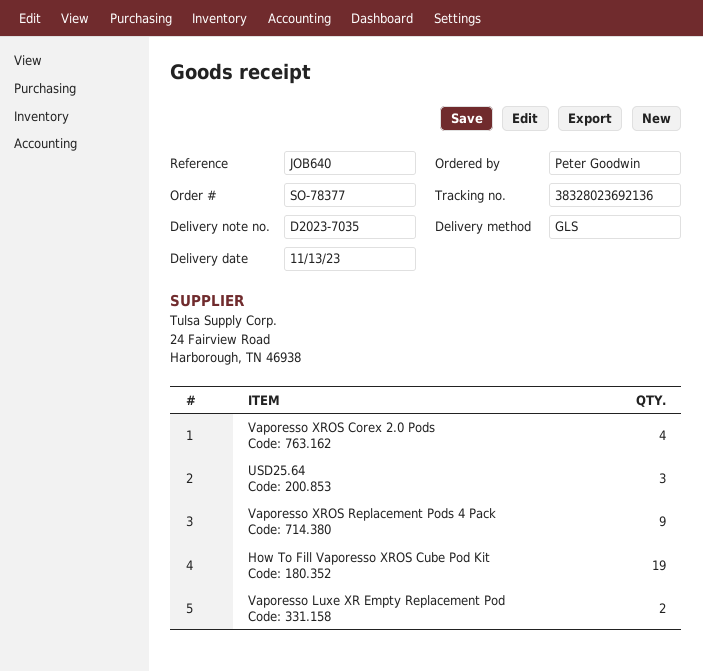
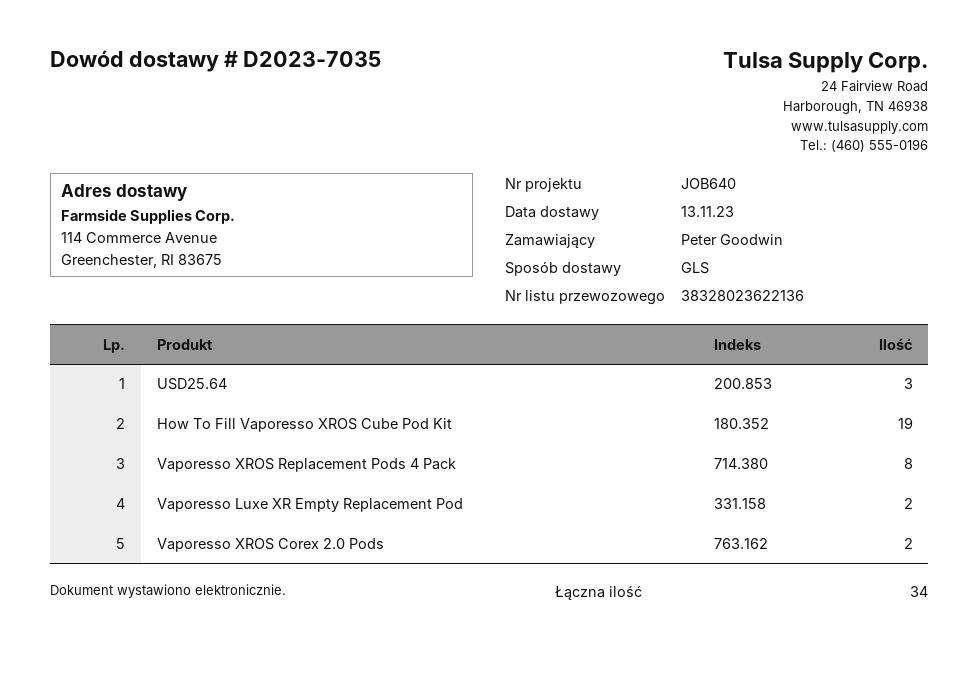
tracking number: 38328023692136 -> 38328023622136
Vaporesso XROS Corex 2.0 Pods: 4 -> 2
Vaporesso XROS Replacement Pods 4 Pack: 9 -> 8

